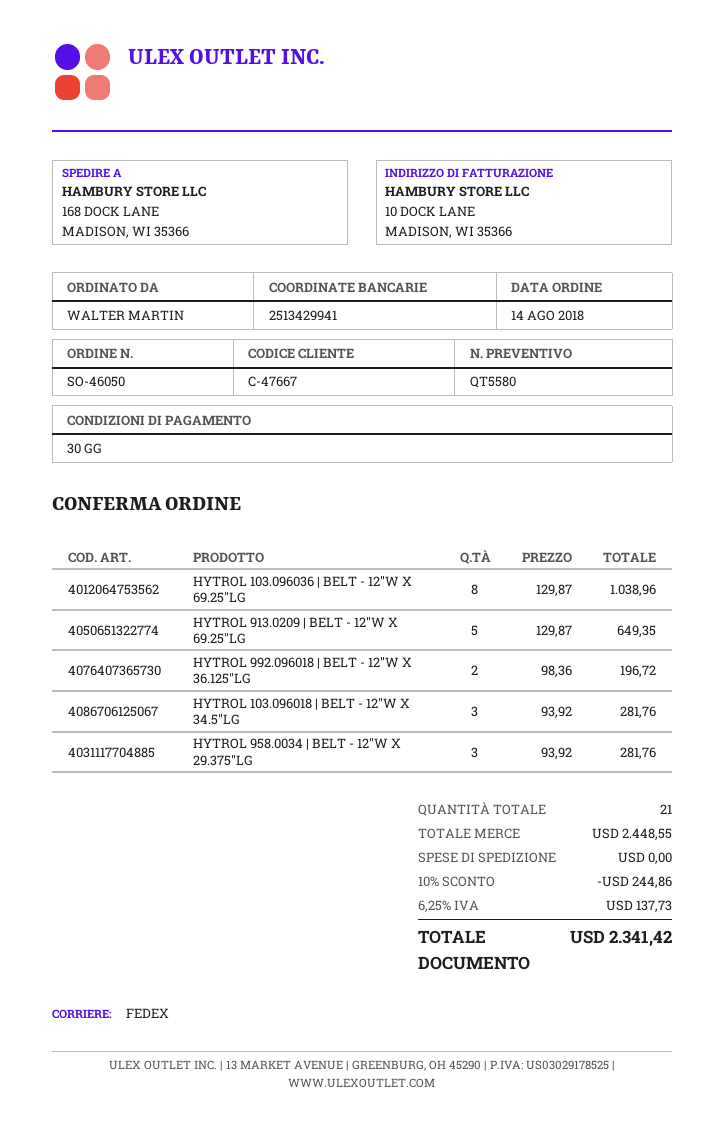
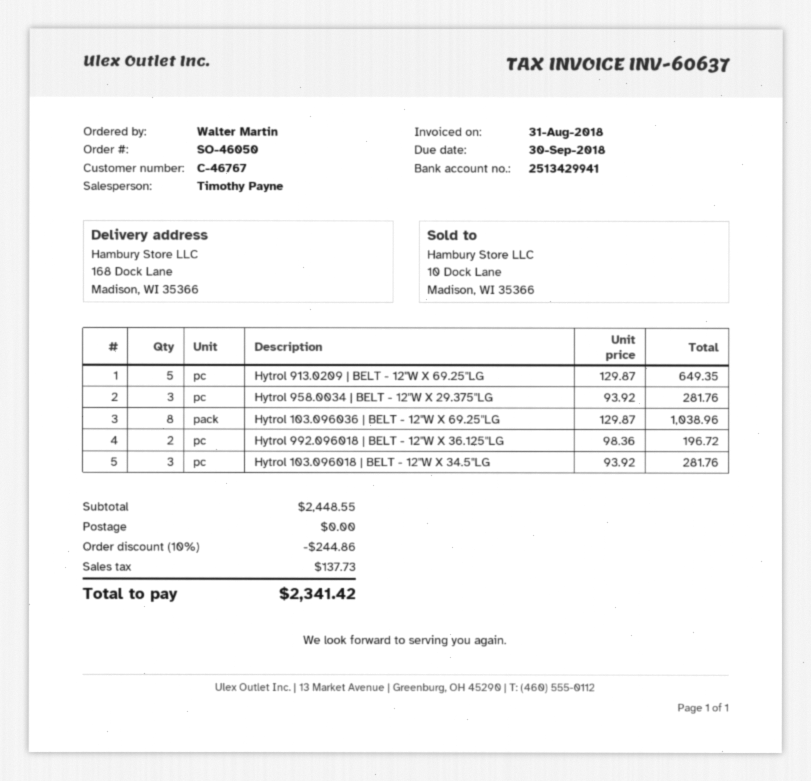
customer number: C-47667 -> C-46767

